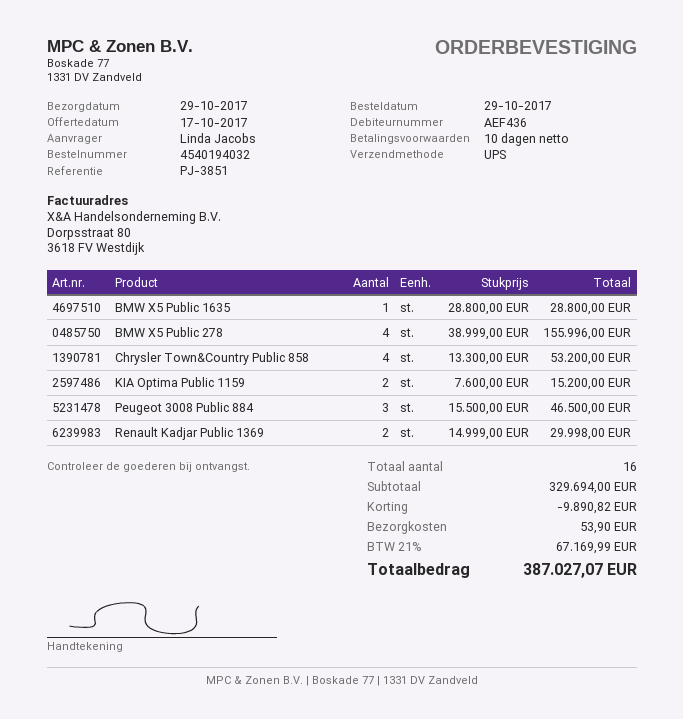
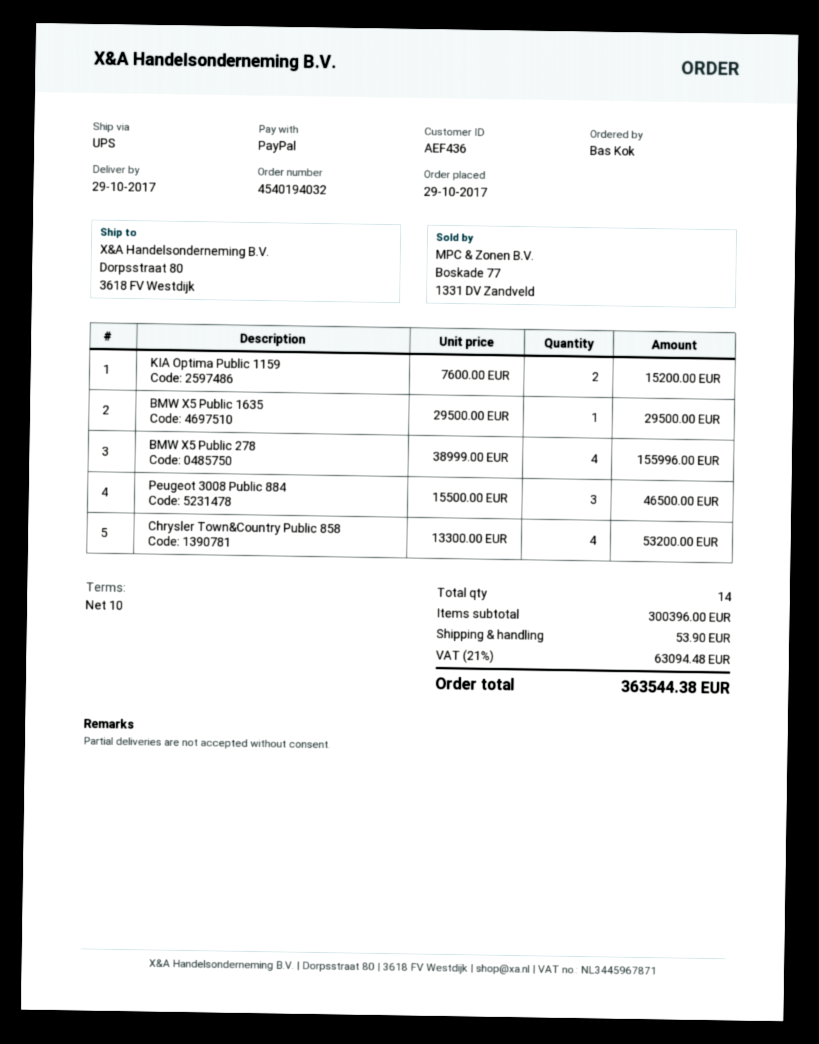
ordered by: Linda Jacobs -> Bas Kok
BMW X5 Public 1635: 1 x 28800.00 = 28800.00 -> 1 x 29500.00 = 29500.00
Renault Kadjar Public 1369: 2 x 14999.00 = 29998.00 -> none
total quantity: 16 -> 14
subtotal: 329694.00 -> 300396.00
discount: 9890.82 -> none
tax: 21% = 67169.99 -> 21% = 63094.48
total: 387027.07 -> 363544.38

